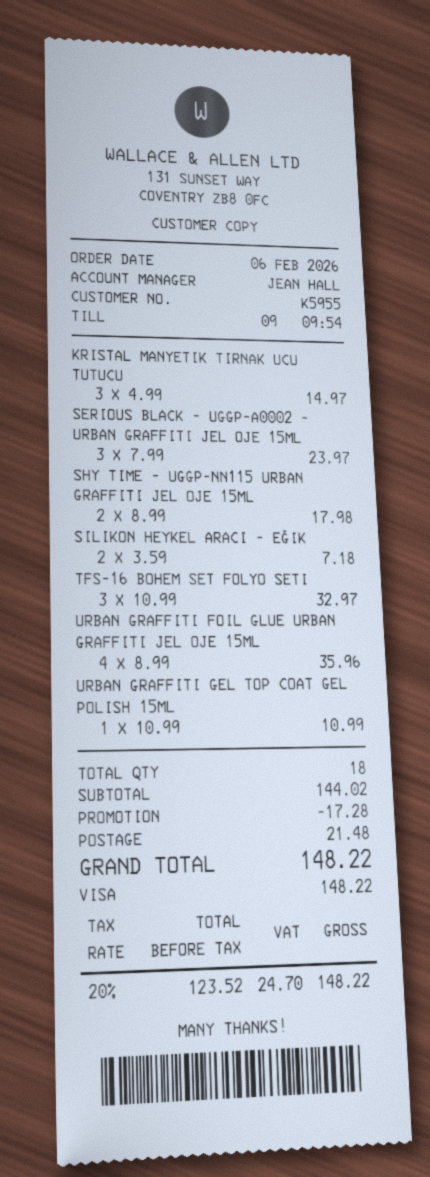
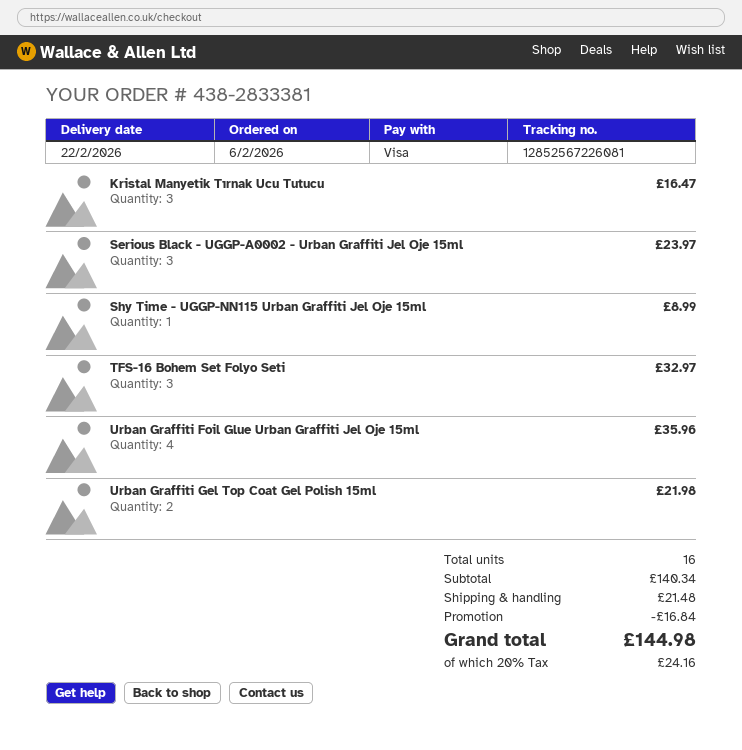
KRISTAL MANYETIK TIRNAK UCU TUTUCU: 3 for 14.97 -> 3 for 16.47
SHY TIME - UGGP-NN115 URBAN GRAFFITI JEL OJE 15ML: 2 for 17.98 -> 1 for 8.99
SILIKON HEYKEL ARACI - EĞIK: 2 for 7.18 -> none
URBAN GRAFFITI GEL TOP COAT GEL POLISH 15ML: 1 for 10.99 -> 2 for 21.98
total quantity: 18 -> 16
subtotal: 144.02 -> 140.34
discount: 17.28 -> 16.84
tax: 20% = 24.70 -> 20% = 24.16
total: 148.22 -> 144.98

